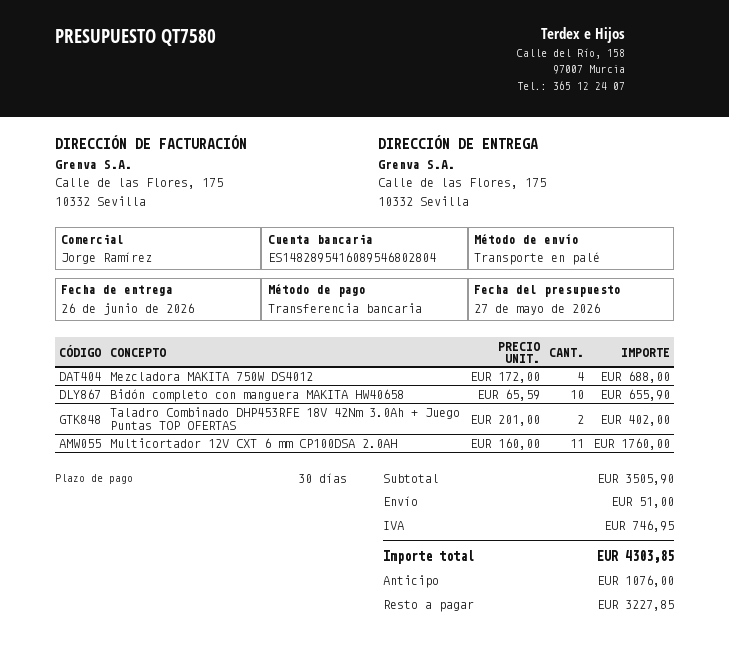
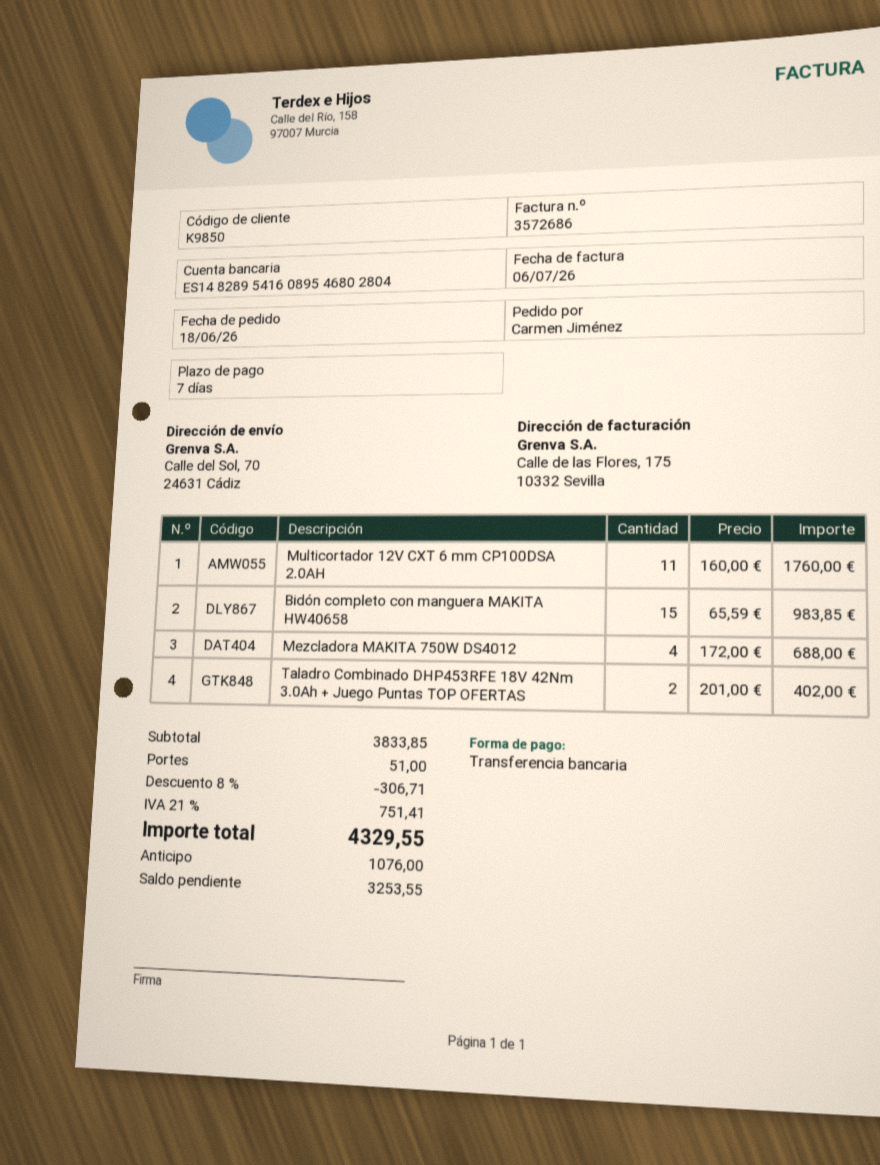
payment terms: 30 days -> 7 days
ship to: Calle de las Flores, 175, 10332 Sevilla -> Calle del Sol, 70, 24631 Cádiz
Bidón completo con manguera MAKITA HW40658: 10 x 65.59 = 655.90 -> 15 x 65.59 = 983.85
subtotal: 3505.90 -> 3833.85
discount: none -> 8% = 306.71
tax: 746.95 -> 751.41
total: 4303.85 -> 4329.55
balance: 3227.85 -> 3253.55

